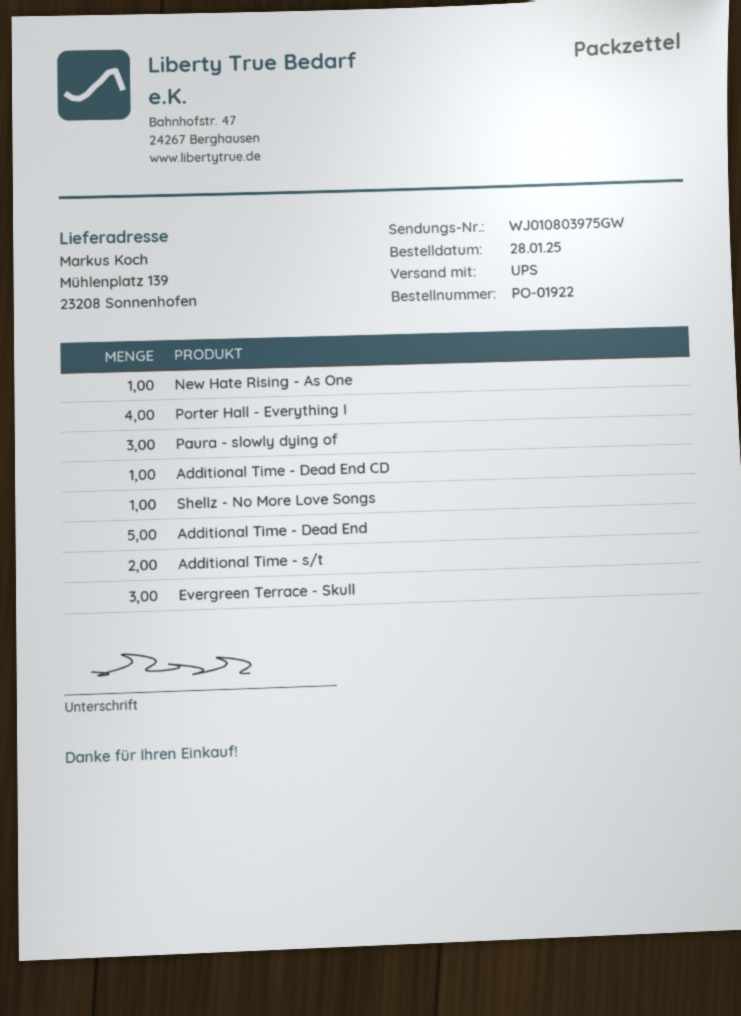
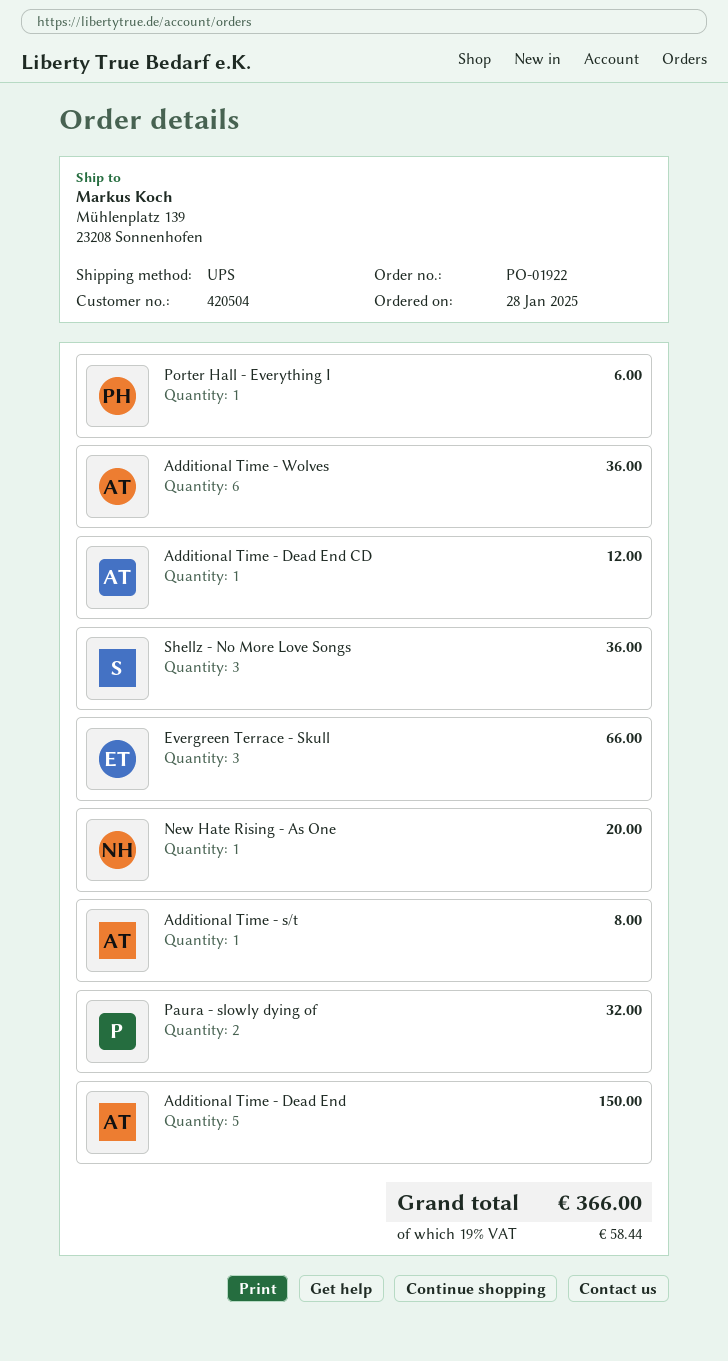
Porter Hall - Everything I: 4 -> 1
Paura - slowly dying of: 3 -> 2
Shellz - No More Love Songs: 1 -> 3
Additional Time - s/t: 2 -> 1
Additional Time - Wolves: none -> 6

